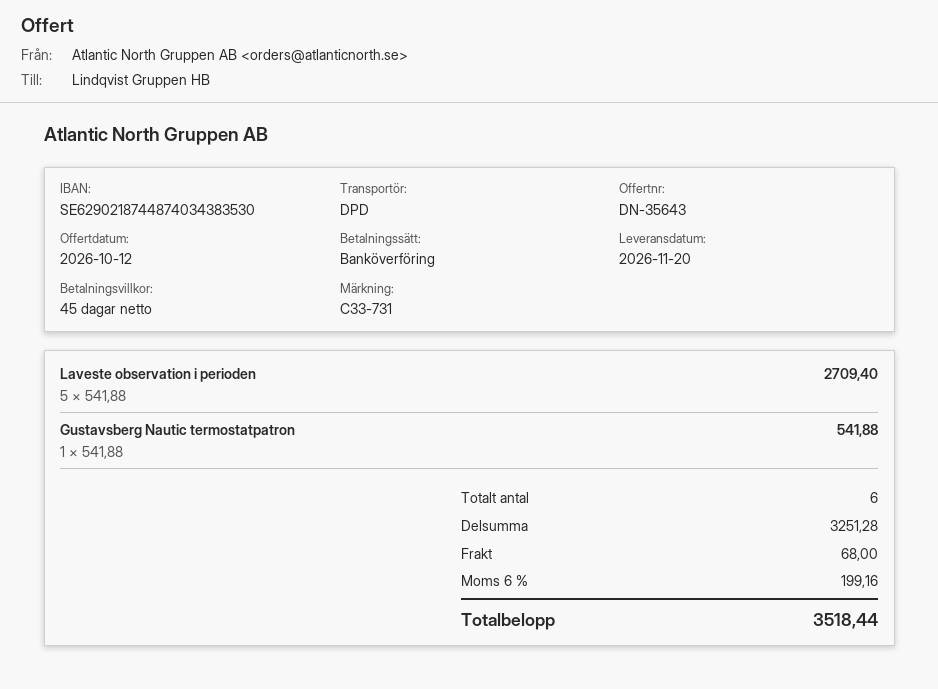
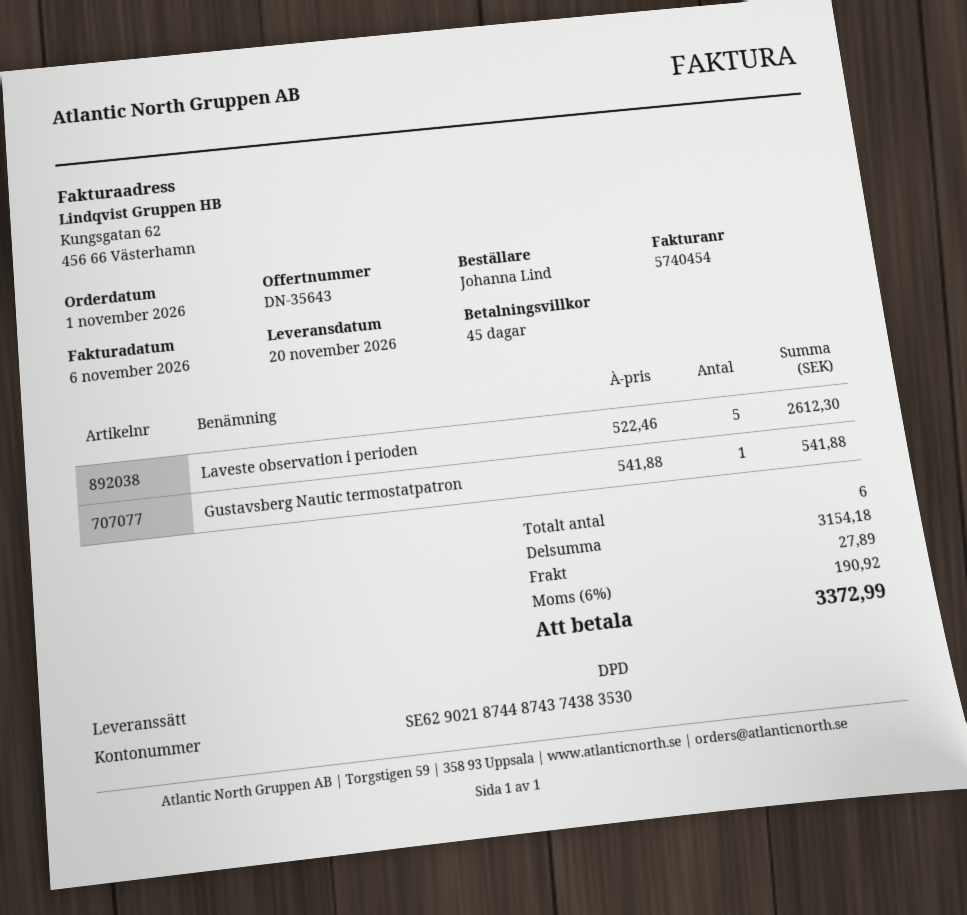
bank account: SE6290218744874034383530 -> SE6290218744874374383530
Laveste observation i perioden: 5 x 541.88 = 2709.40 -> 5 x 522.46 = 2612.30
subtotal: 3251.28 -> 3154.18
shipping: 68.00 -> 27.89
tax: 6% = 199.16 -> 6% = 190.92
total: 3518.44 -> 3372.99

